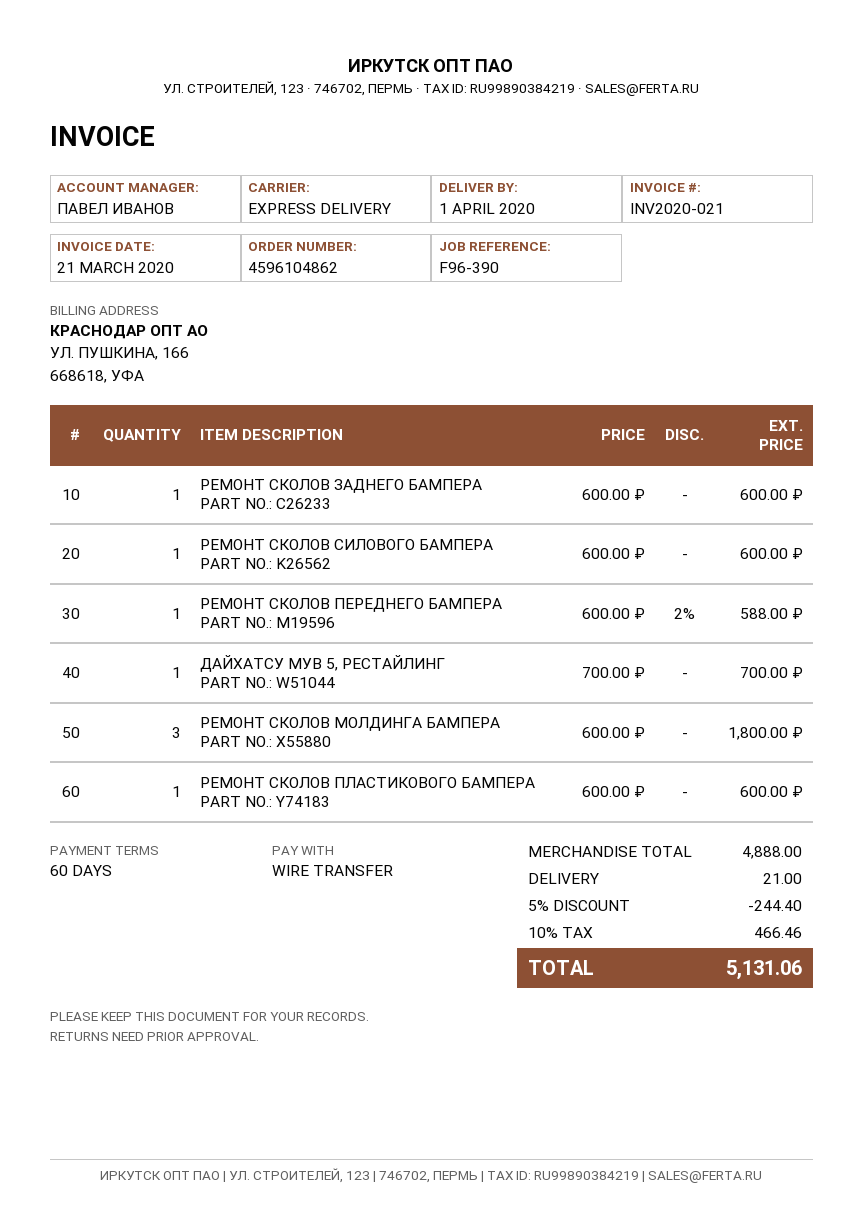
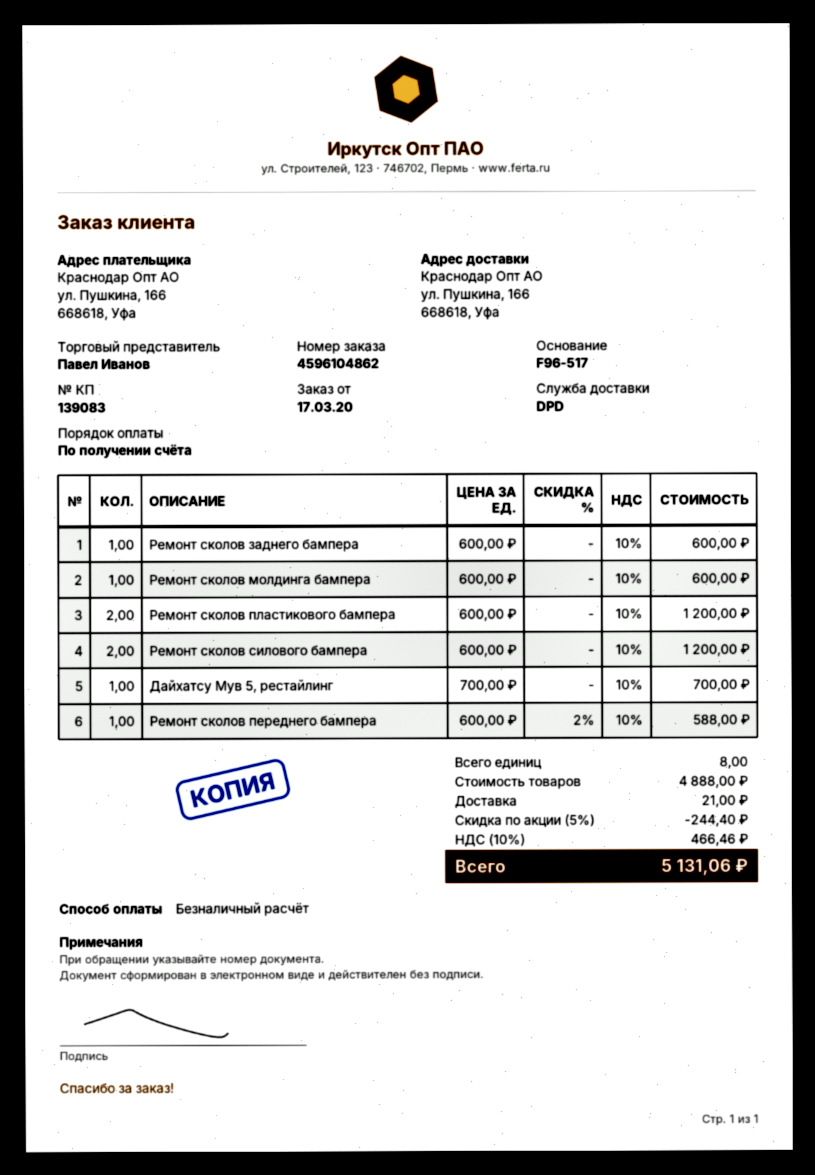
payment terms: 60 days -> on receipt
reference: F96-390 -> F96-517
shipping method: express -> DPD
РЕМОНТ СКОЛОВ СИЛОВОГО БАМПЕРА: 1 x 600.00 = 600.00 -> 2 x 600.00 = 1200.00
РЕМОНТ СКОЛОВ МОЛДИНГА БАМПЕРА: 3 x 600.00 = 1800.00 -> 1 x 600.00 = 600.00
РЕМОНТ СКОЛОВ ПЛАСТИКОВОГО БАМПЕРА: 1 x 600.00 = 600.00 -> 2 x 600.00 = 1200.00

